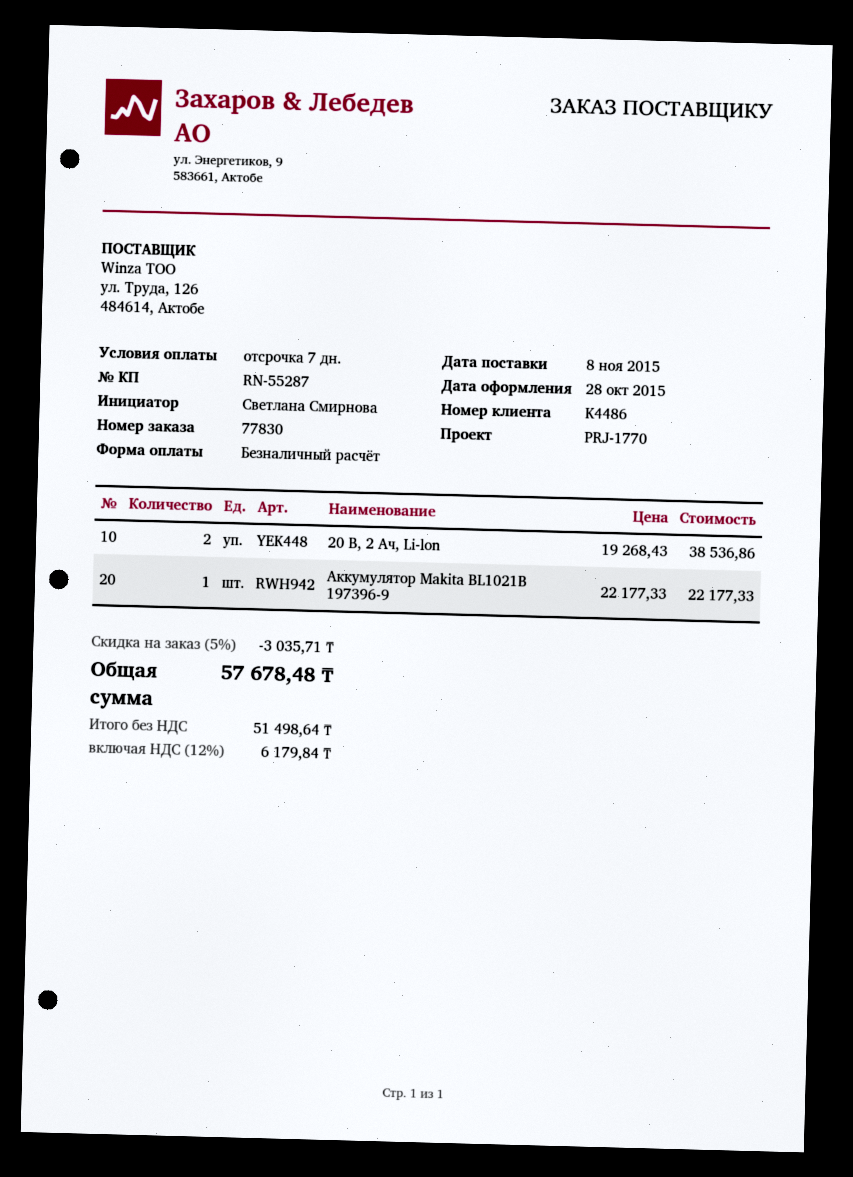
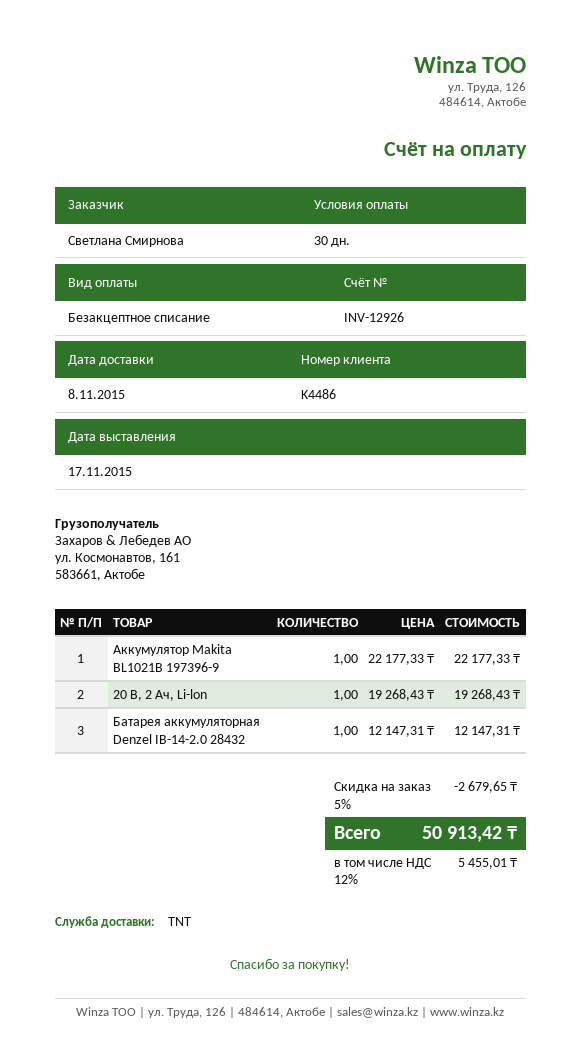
payment terms: 7 days -> 30 days
payment method: bank transfer -> direct debit
20 В, 2 Ач, Li-lon: 2 x 19268.43 = 38536.86 -> 1 x 19268.43 = 19268.43
Батарея аккумуляторная Denzel IB-14-2.0 28432: none -> 1 x 12147.31 = 12147.31
discount: 5% = 3035.71 -> 5% = 2679.65
tax: 12% = 6179.84 -> 12% = 5455.01
total: 57678.48 -> 50913.42

